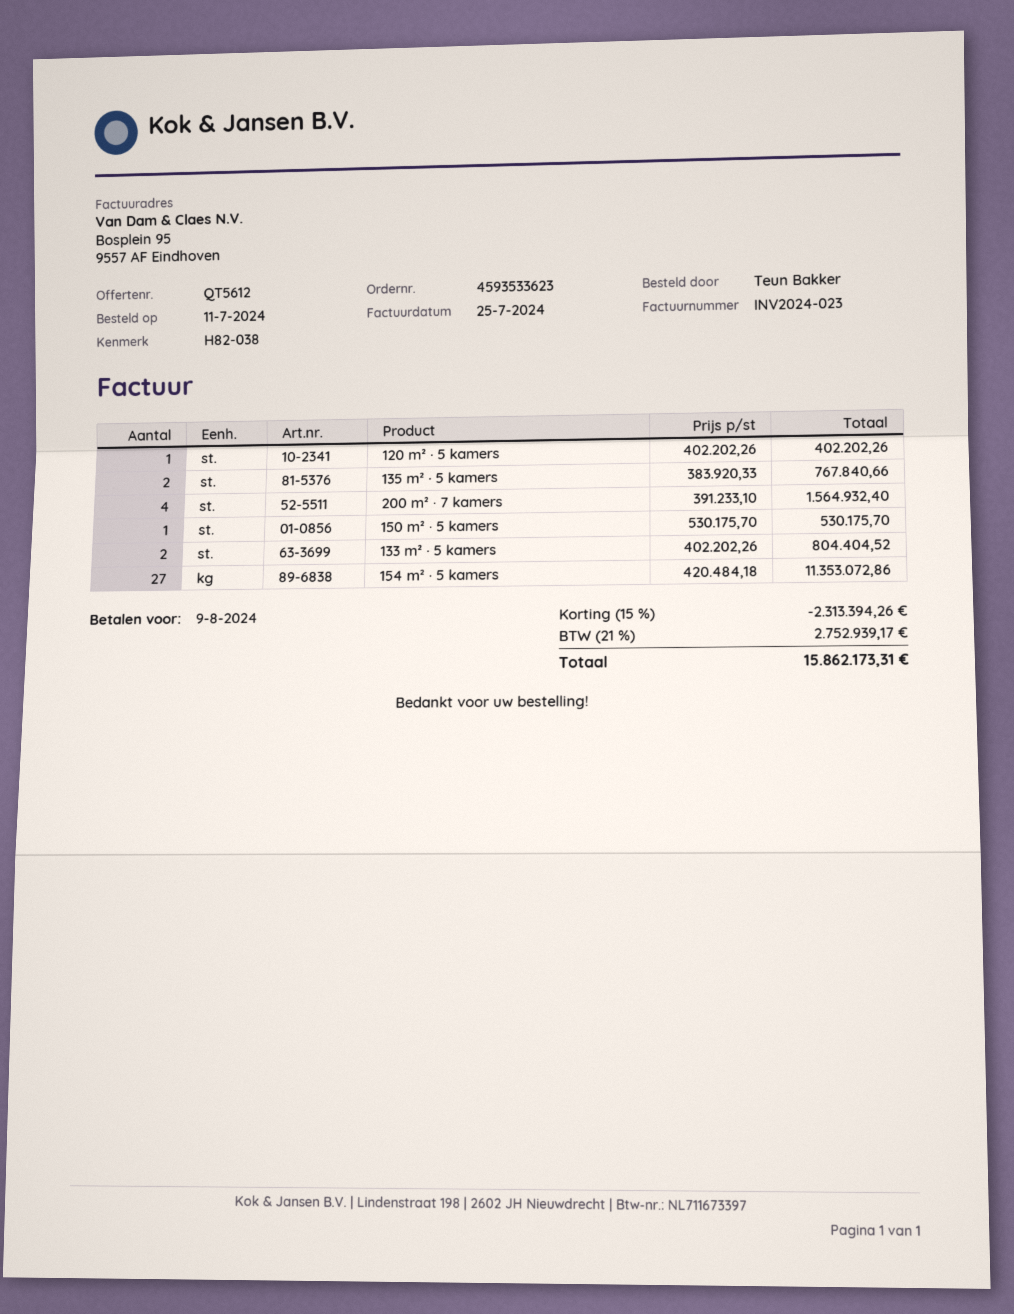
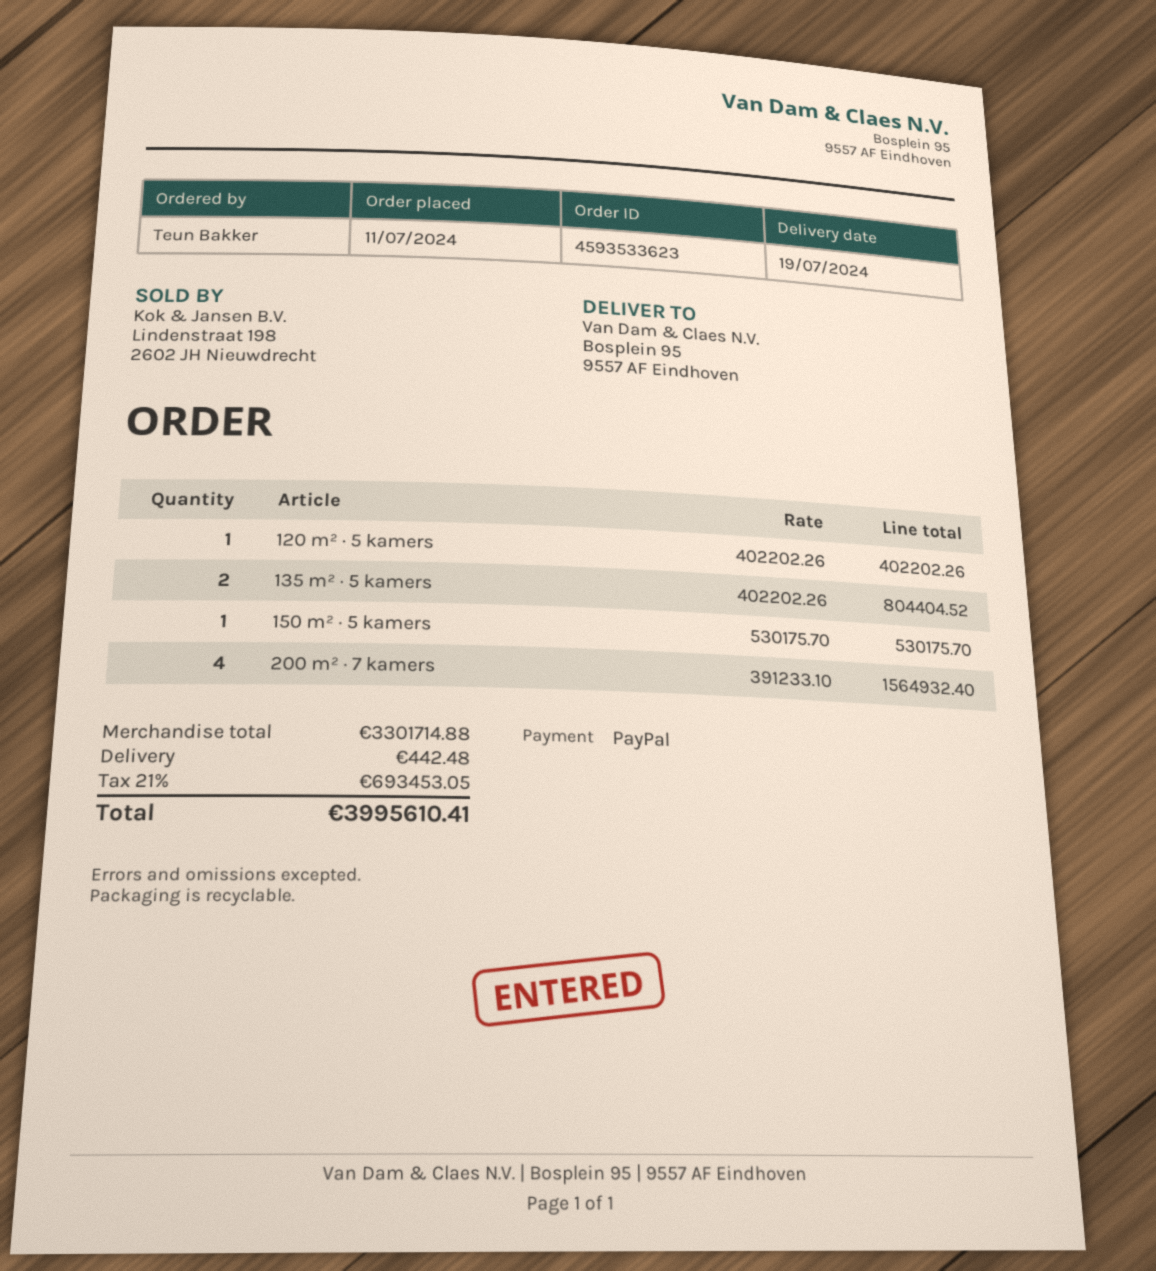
135 m² · 5 kamers: 2 x 383920.33 = 767840.66 -> 2 x 402202.26 = 804404.52
133 m² · 5 kamers: 2 x 402202.26 = 804404.52 -> none
154 m² · 5 kamers: 27 x 420484.18 = 11353072.86 -> none
discount: 15% = 2313394.26 -> none
shipping: none -> 442.48
tax: 21% = 2752939.17 -> 21% = 693453.05
total: 15862173.31 -> 3995610.41

